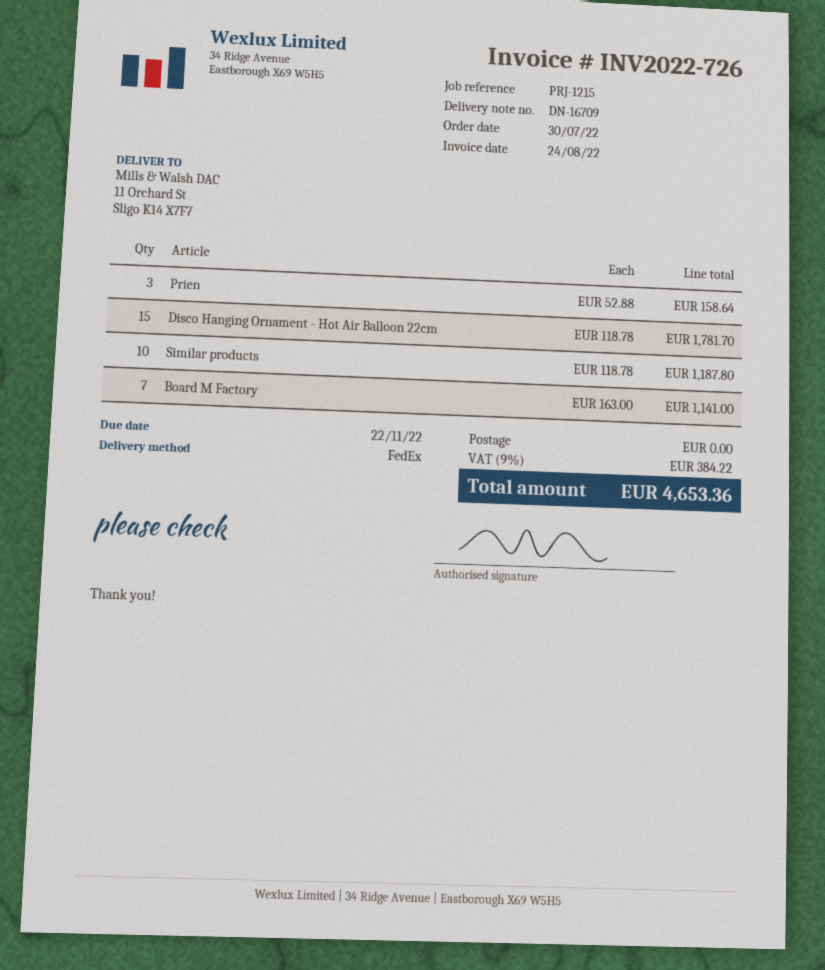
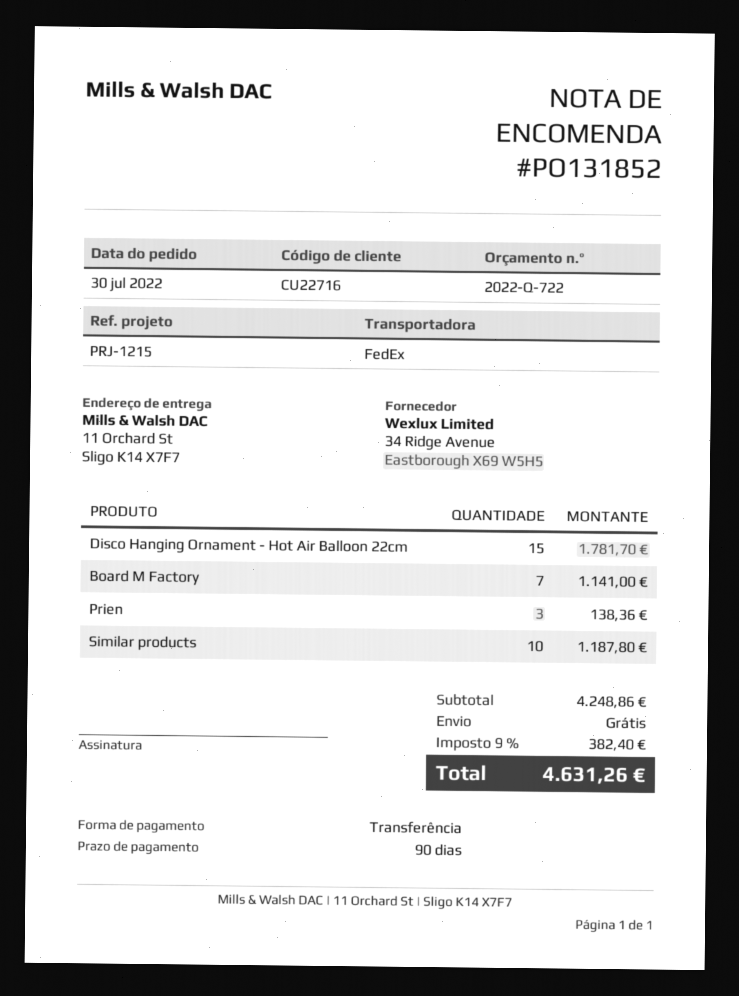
Prien: 3 for 158.64 -> 3 for 138.36
tax: 9% = 384.22 -> 9% = 382.40
total: 4653.36 -> 4631.26

